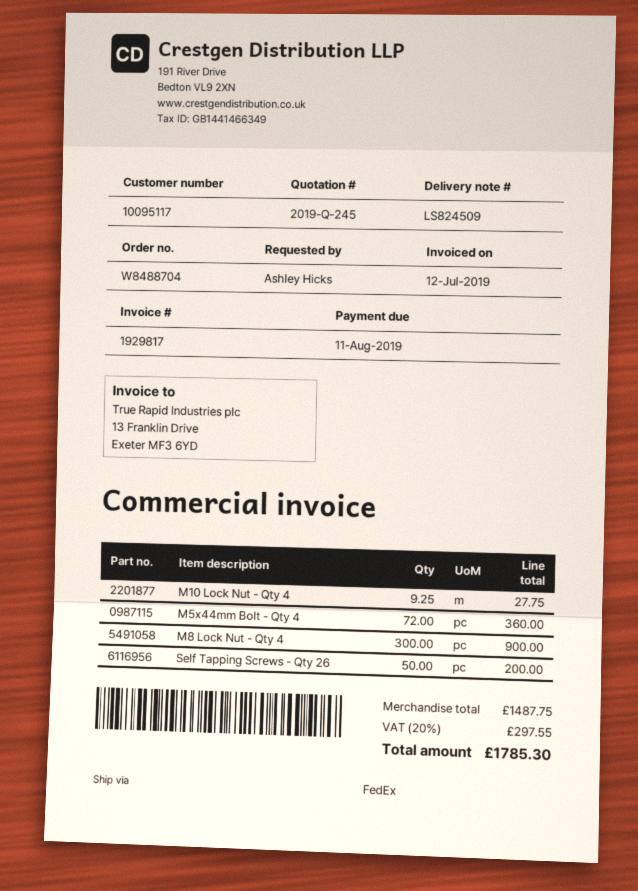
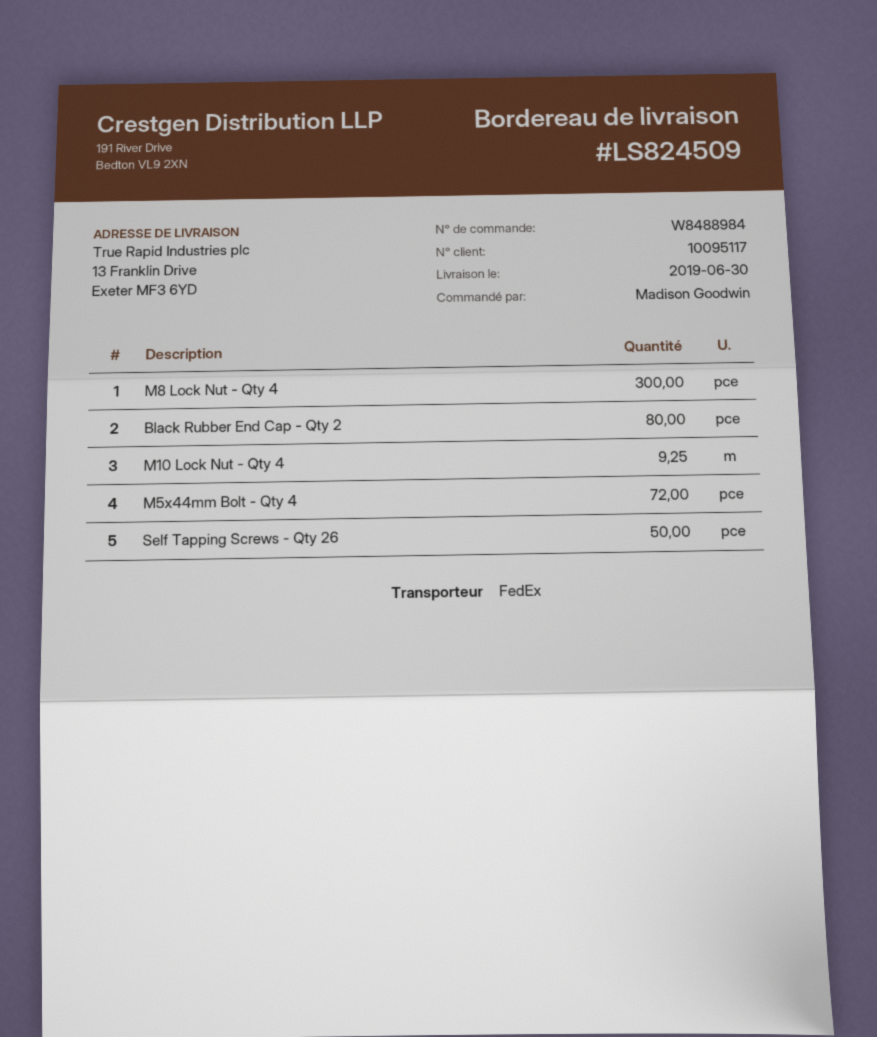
order number: W8488704 -> W8488984
ordered by: Ashley Hicks -> Madison Goodwin
Black Rubber End Cap - Qty 2: none -> 80

